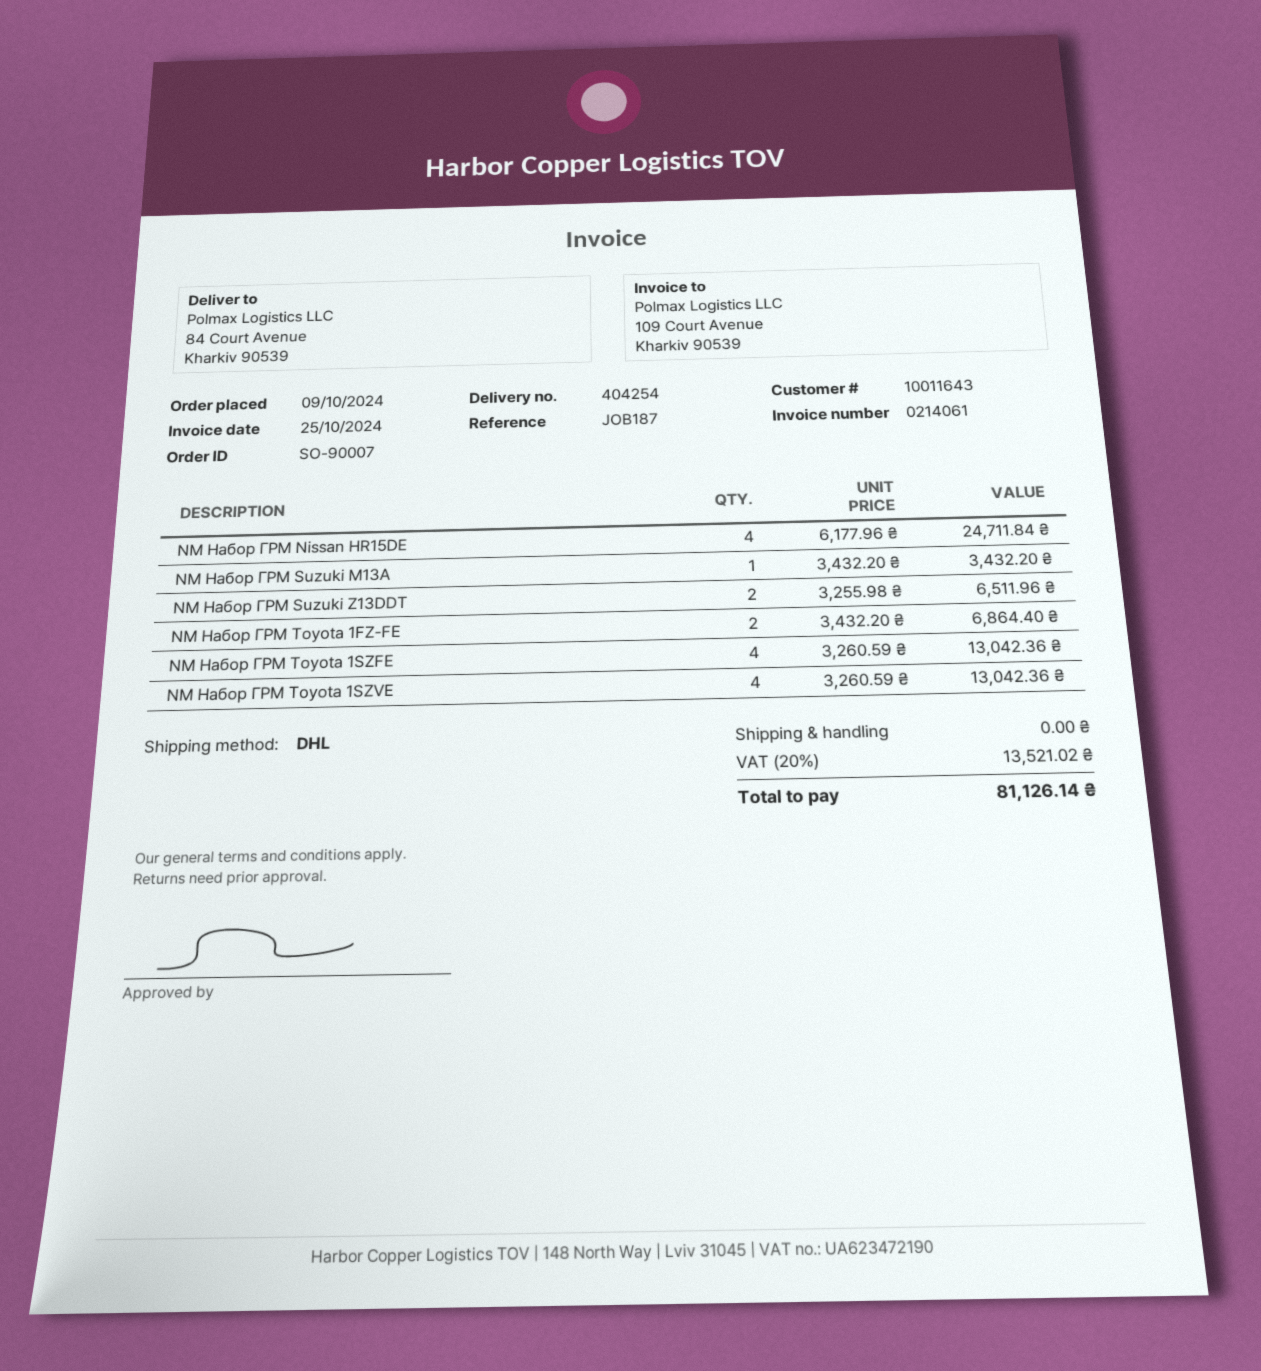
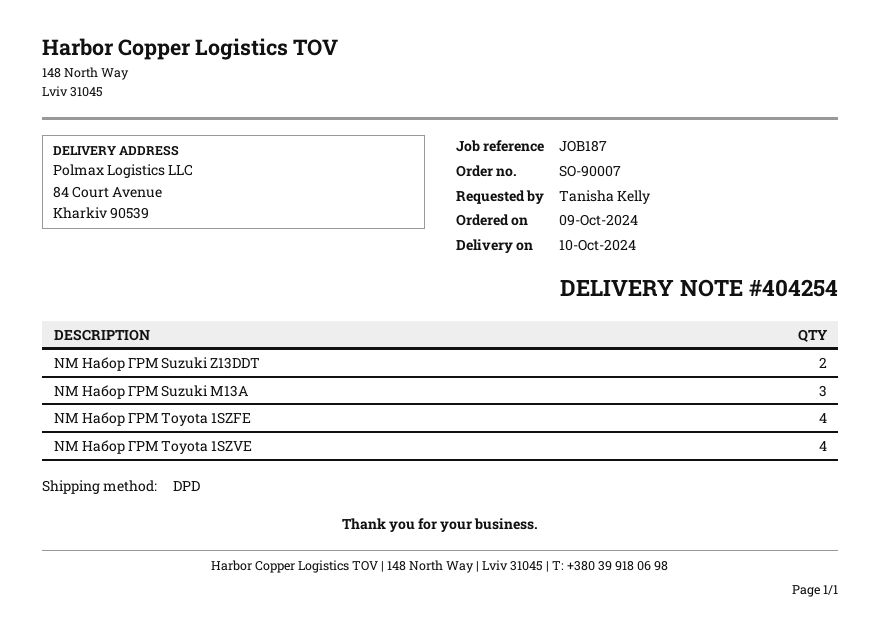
shipping method: DHL -> DPD
NM Набор ГРМ Nissan HR15DE: 4 -> none
NM Набор ГРМ Suzuki M13A: 1 -> 3
NM Набор ГРМ Toyota 1FZ-FE: 2 -> none

